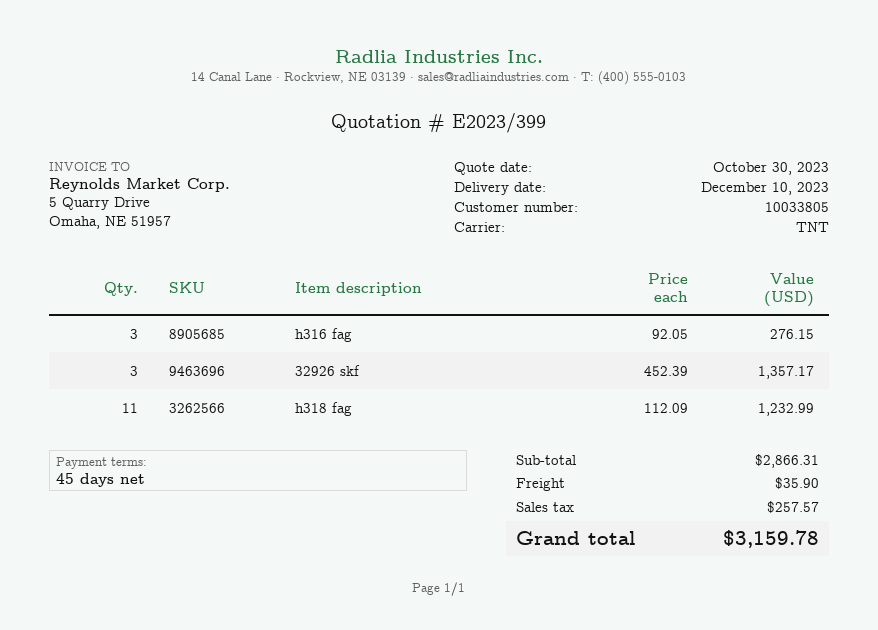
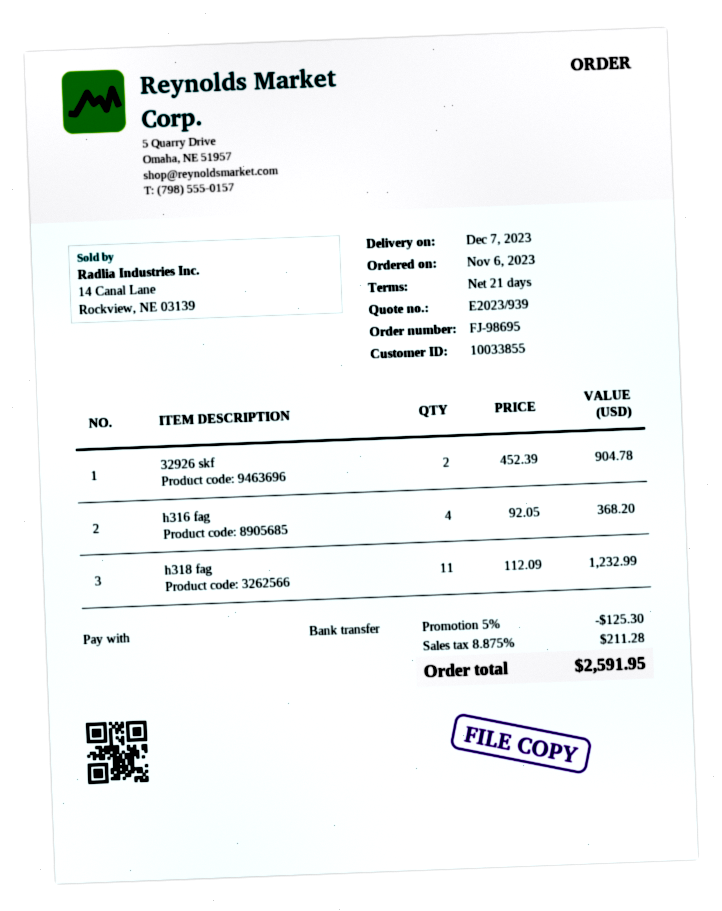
quote number: E2023/399 -> E2023/939
delivery date: 2023-12-10 -> 2023-12-07
payment terms: 45 days -> 21 days
customer number: 10033805 -> 10033855
h316 fag: 3 x 92.05 = 276.15 -> 4 x 92.05 = 368.20
32926 skf: 3 x 452.39 = 1357.17 -> 2 x 452.39 = 904.78
discount: none -> 5% = 125.30
shipping: 35.90 -> none
tax: 257.57 -> 211.28
total: 3159.78 -> 2591.95

